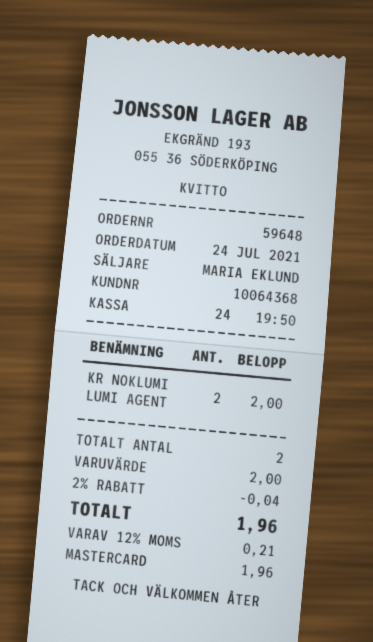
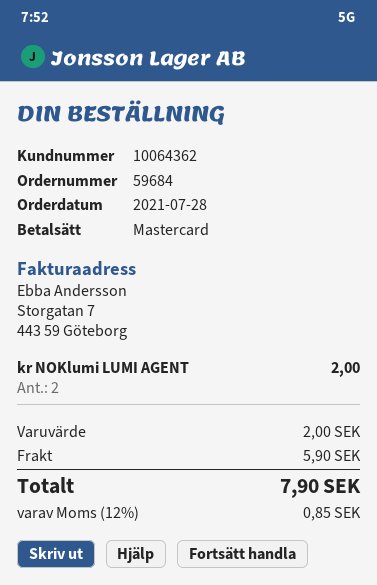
order number: 59648 -> 59684
order date: 2021-07-24 -> 2021-07-28
customer number: 10064368 -> 10064362
discount: 2% = 0.04 -> none
shipping: none -> 5.90
tax: 12% = 0.21 -> 12% = 0.85
total: 1.96 -> 7.90

